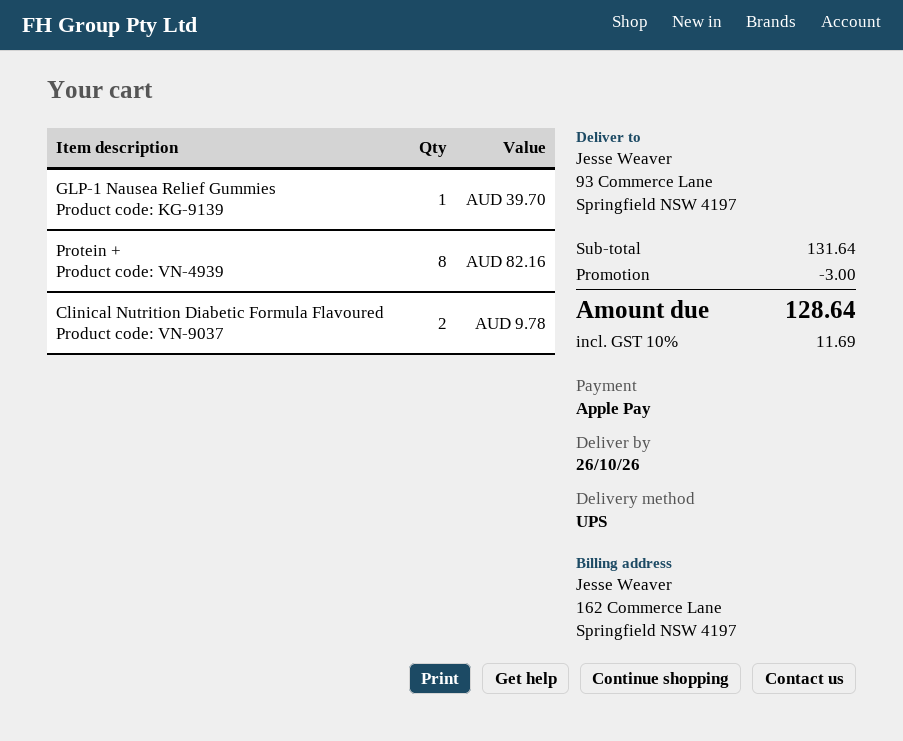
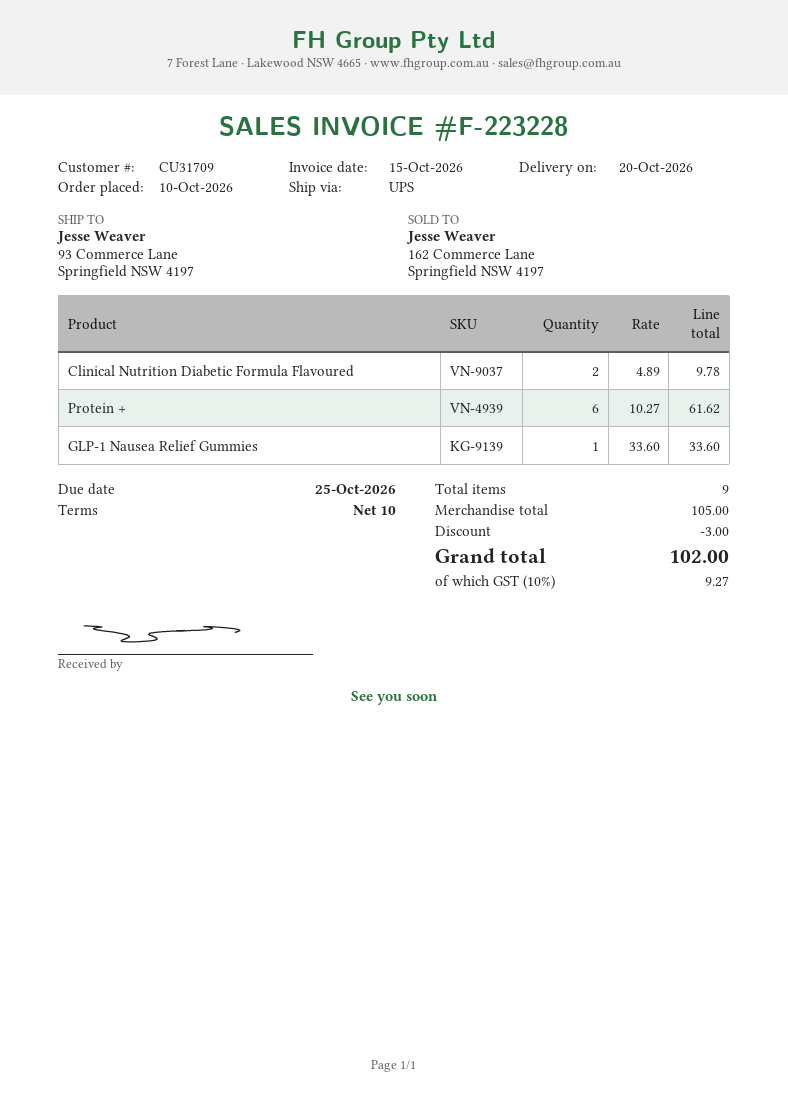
delivery date: 2026-10-26 -> 2026-10-20
GLP-1 Nausea Relief Gummies: 1 for 39.70 -> 1 for 33.60
Protein +: 8 for 82.16 -> 6 for 61.62
subtotal: 131.64 -> 105.00
tax: 10% = 11.69 -> 10% = 9.27
total: 128.64 -> 102.00

